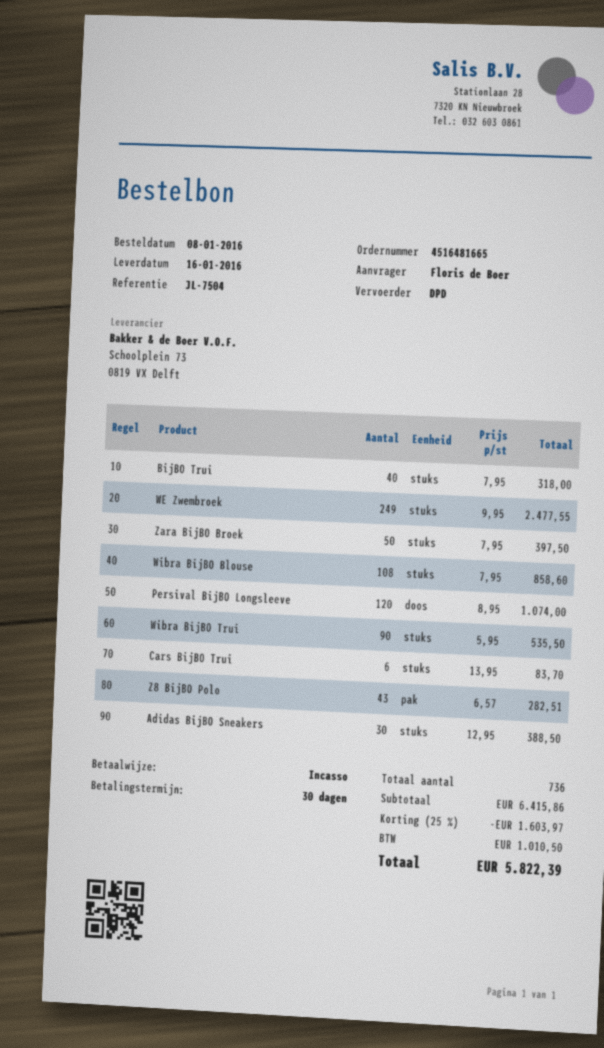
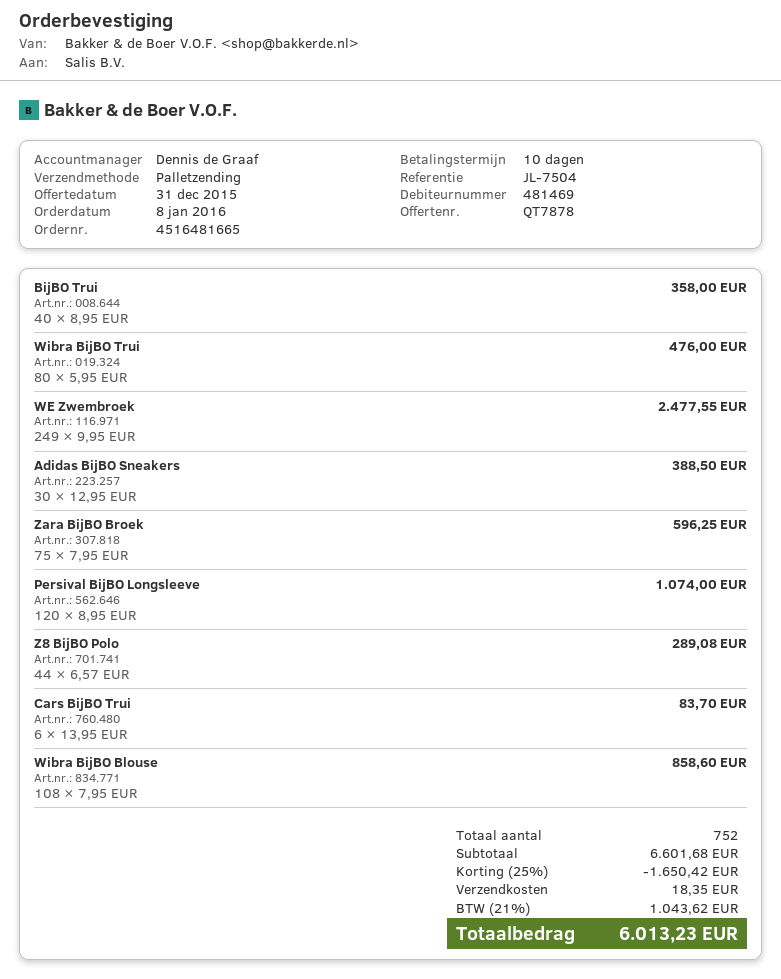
payment terms: 30 days -> 10 days
shipping method: DPD -> pallet freight
BijBO Trui: 40 x 7.95 = 318.00 -> 40 x 8.95 = 358.00
Zara BijBO Broek: 50 x 7.95 = 397.50 -> 75 x 7.95 = 596.25
Wibra BijBO Trui: 90 x 5.95 = 535.50 -> 80 x 5.95 = 476.00
Z8 BijBO Polo: 43 x 6.57 = 282.51 -> 44 x 6.57 = 289.08
total quantity: 736 -> 752
subtotal: 6415.86 -> 6601.68
discount: 25% = 1603.97 -> 25% = 1650.42
shipping: none -> 18.35
tax: 1010.50 -> 1043.62
total: 5822.39 -> 6013.23

